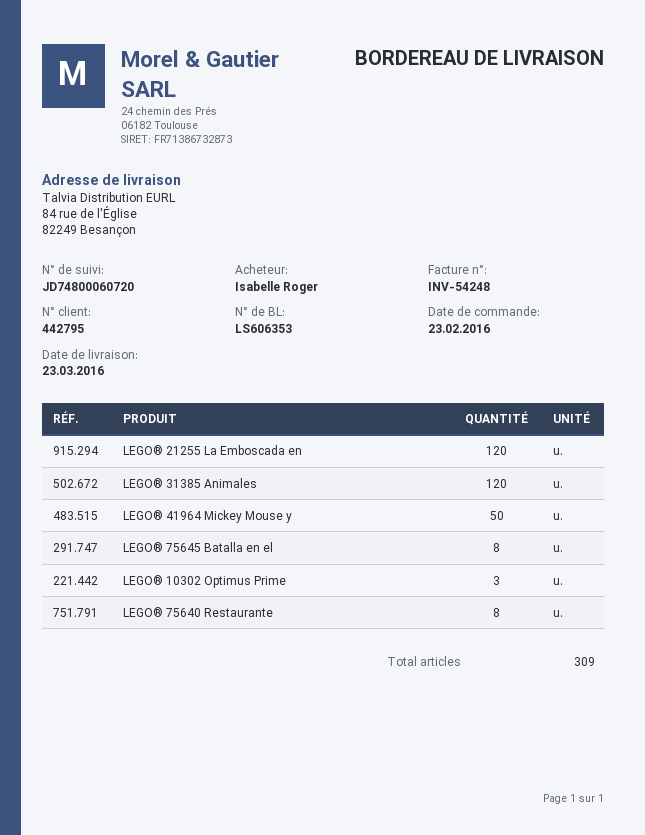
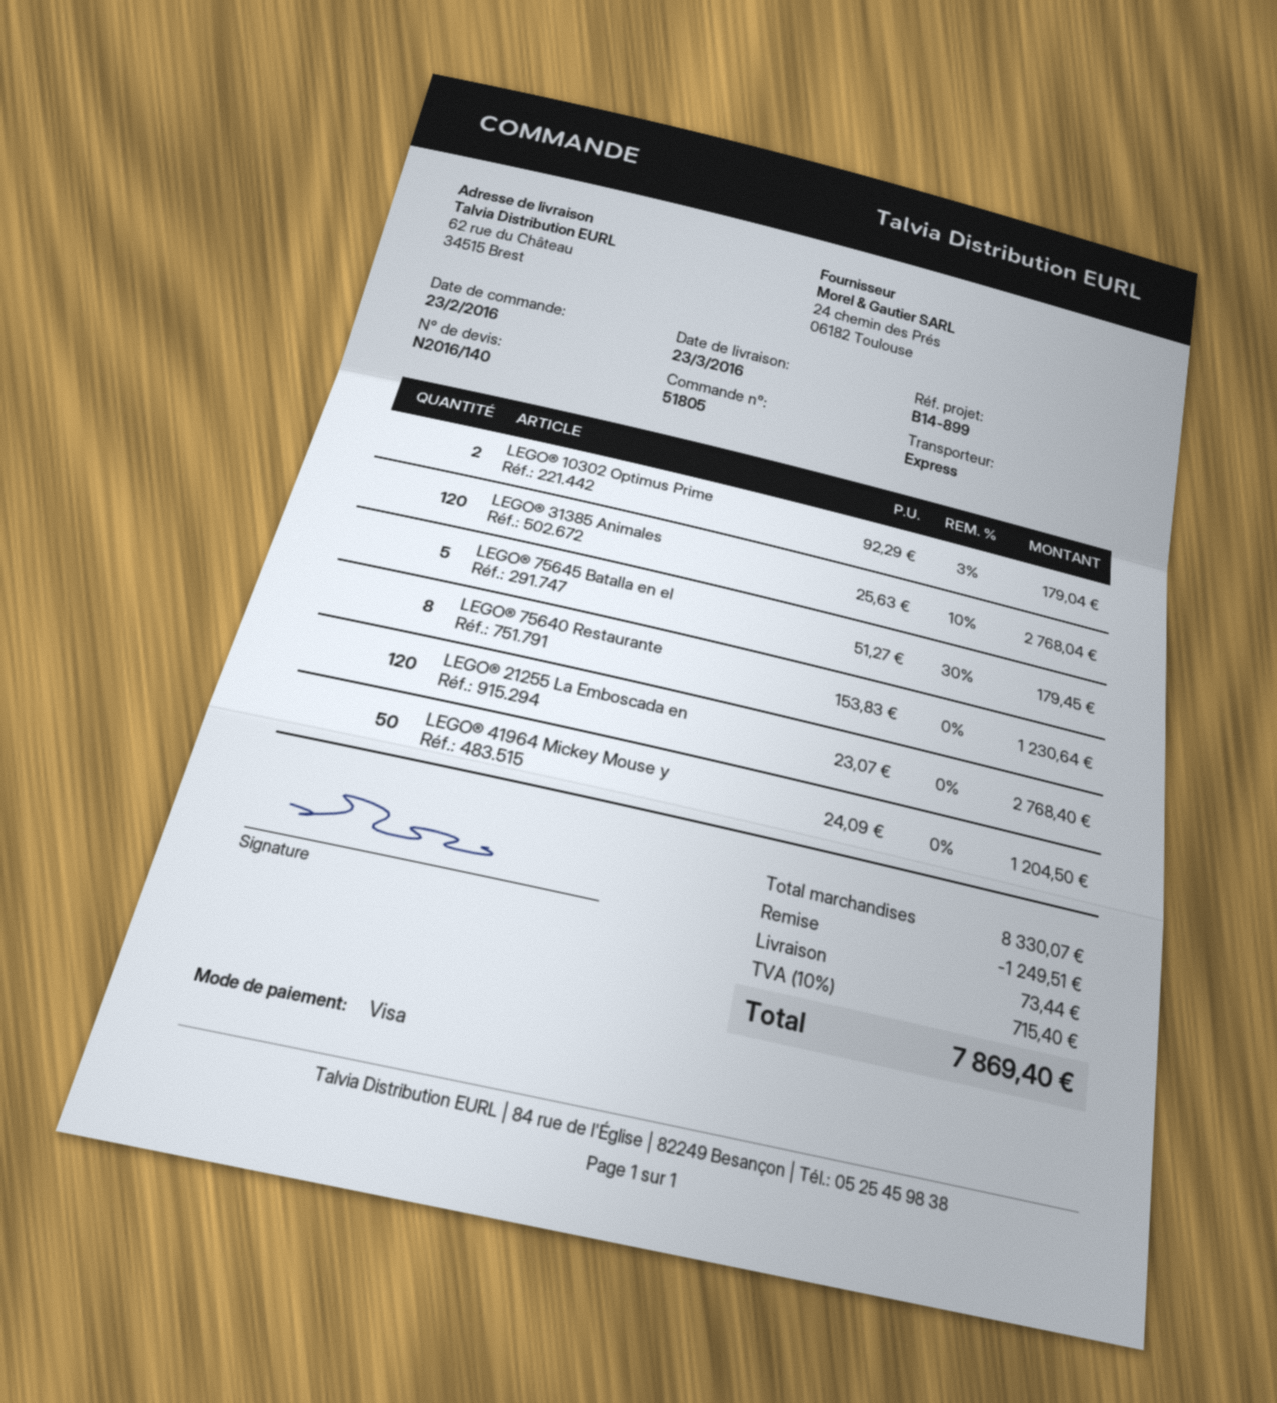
ship to: 84 rue de l'Église, 82249 Besançon -> 62 rue du Château, 34515 Brest
LEGO® 75645 Batalla en el: 8 -> 5
LEGO® 10302 Optimus Prime: 3 -> 2

